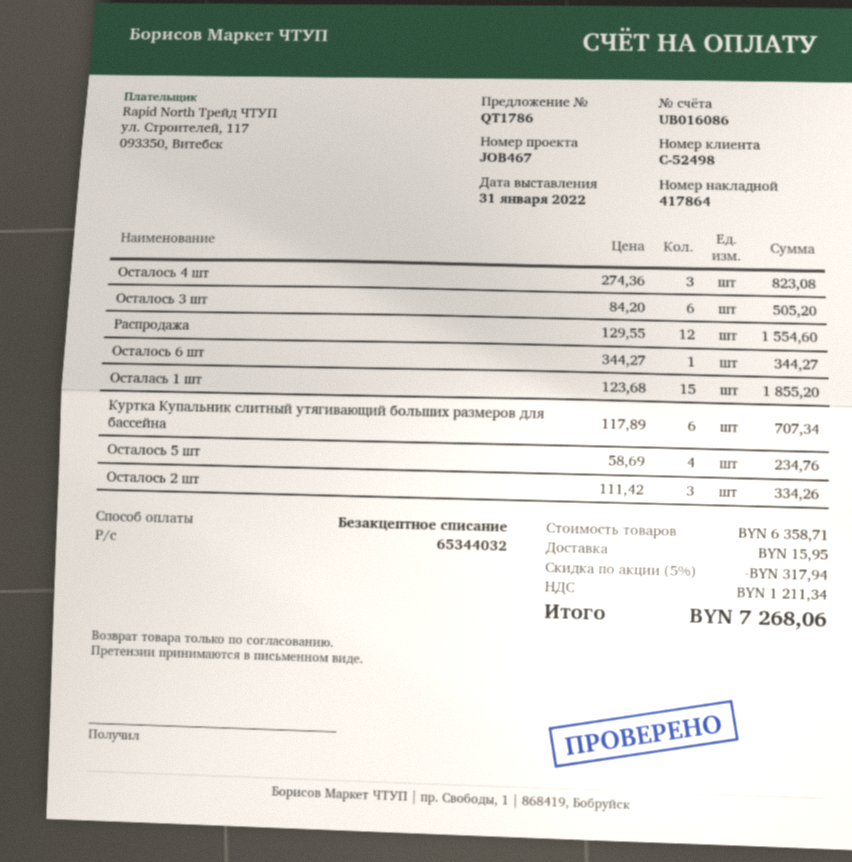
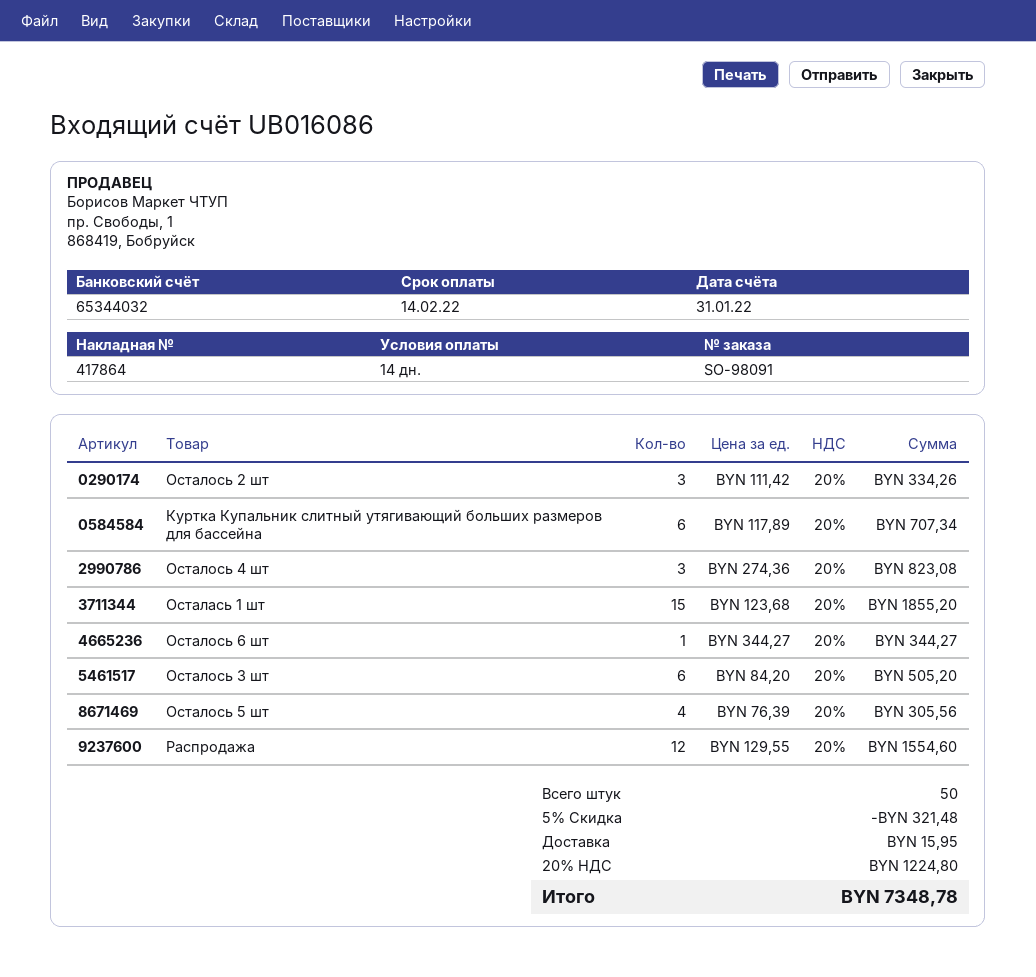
Осталось 5 шт: 4 x 58.69 = 234.76 -> 4 x 76.39 = 305.56
discount: 5% = 317.94 -> 5% = 321.48
tax: 1211.34 -> 1224.80
total: 7268.06 -> 7348.78

